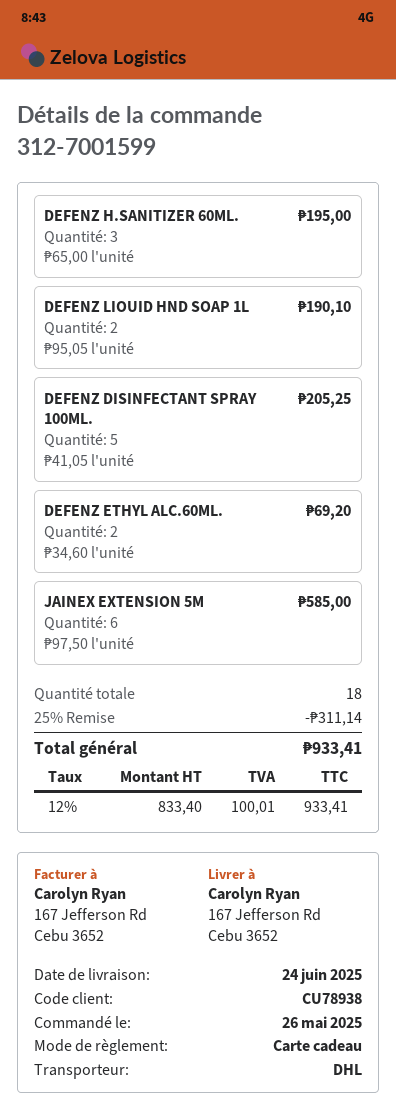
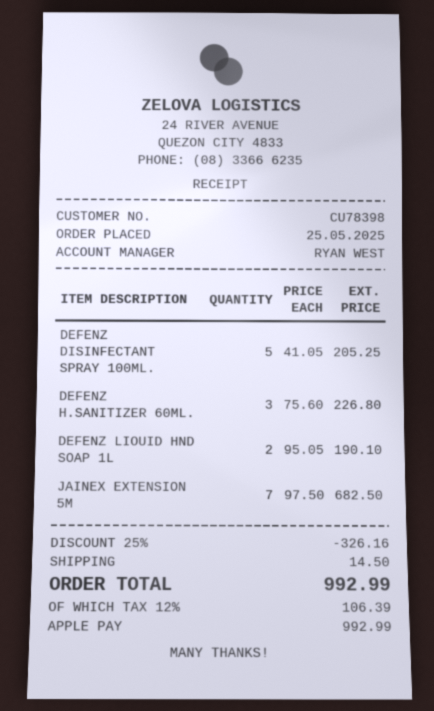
order date: 2025-05-26 -> 2025-05-25
customer number: CU78938 -> CU78398
payment method: gift card -> Apple Pay
DEFENZ H.SANITIZER 60ML.: 3 x 65.00 = 195.00 -> 3 x 75.60 = 226.80
DEFENZ ETHYL ALC.60ML.: 2 x 34.60 = 69.20 -> none
JAINEX EXTENSION 5M: 6 x 97.50 = 585.00 -> 7 x 97.50 = 682.50
discount: 25% = 311.14 -> 25% = 326.16
shipping: none -> 14.50
tax: 12% = 100.01 -> 12% = 106.39
total: 933.41 -> 992.99

